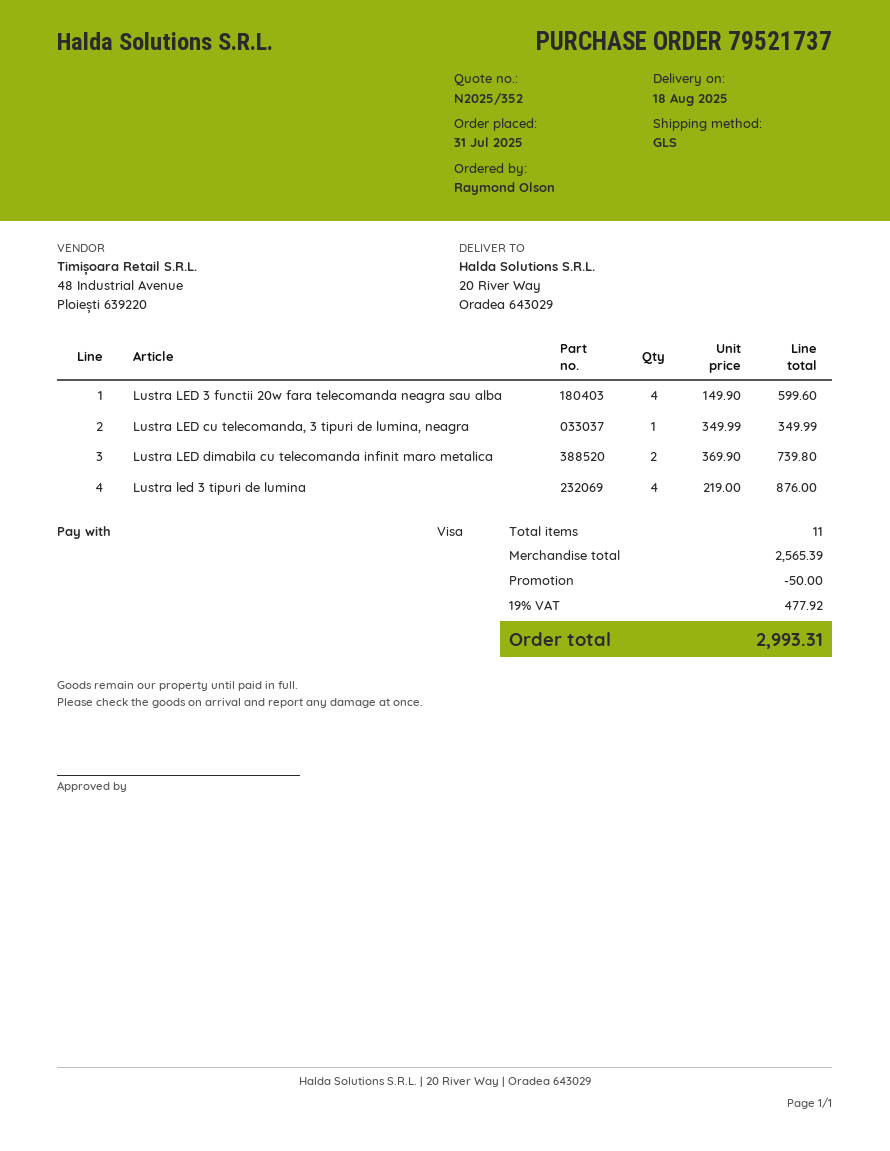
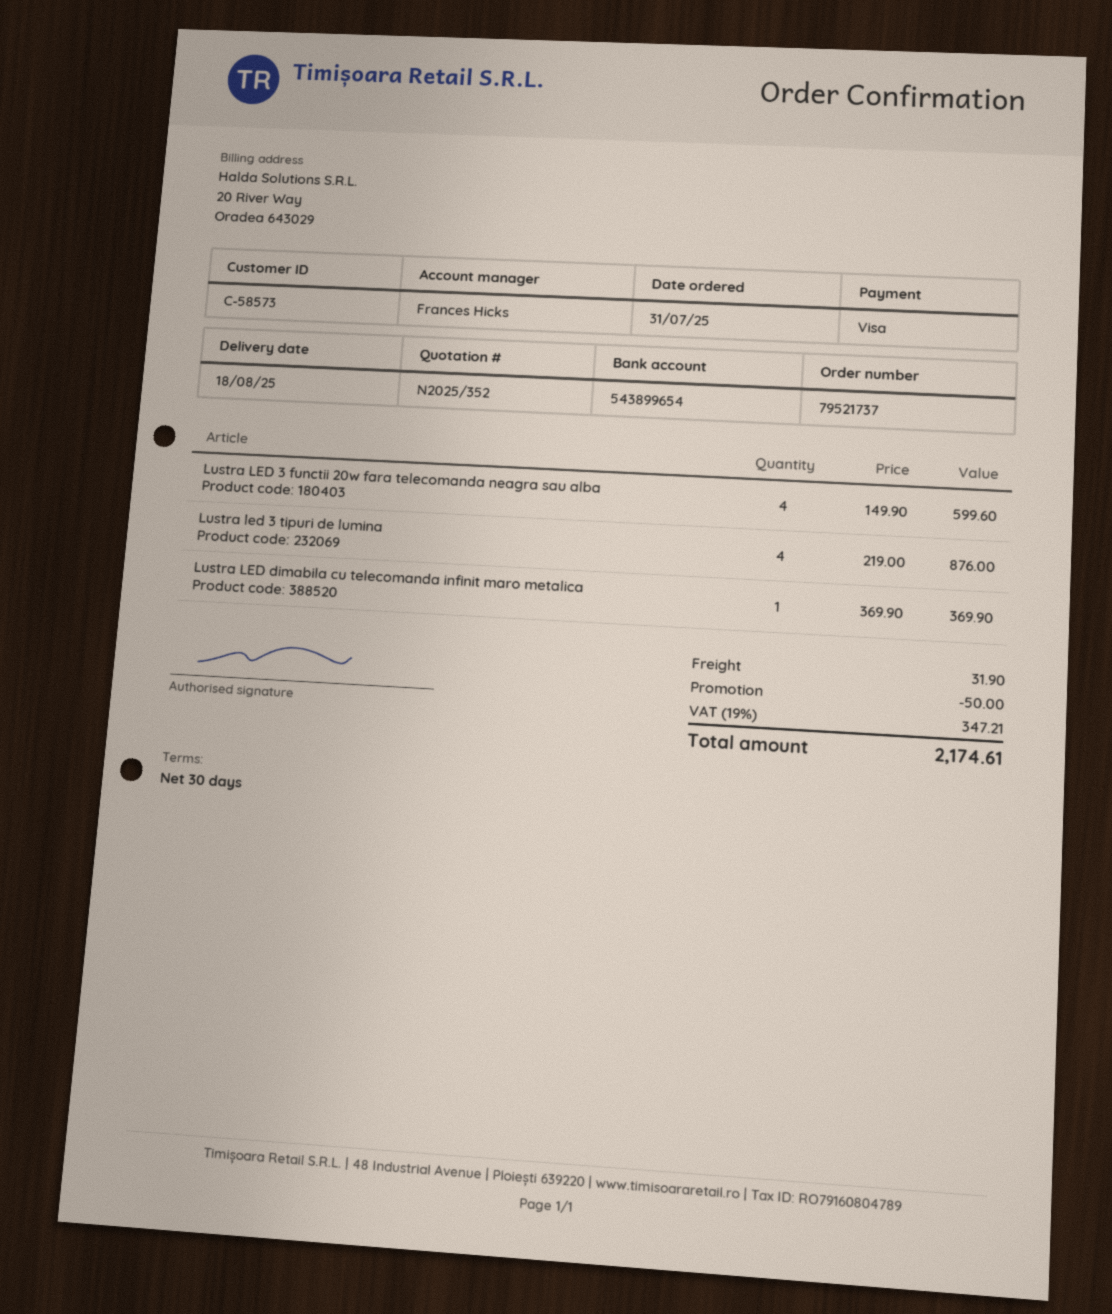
Lustra LED cu telecomanda, 3 tipuri de lumina, neagra: 1 x 349.99 = 349.99 -> none
Lustra LED dimabila cu telecomanda infinit maro metalica: 2 x 369.90 = 739.80 -> 1 x 369.90 = 369.90
shipping: none -> 31.90
tax: 19% = 477.92 -> 19% = 347.21
total: 2993.31 -> 2174.61

